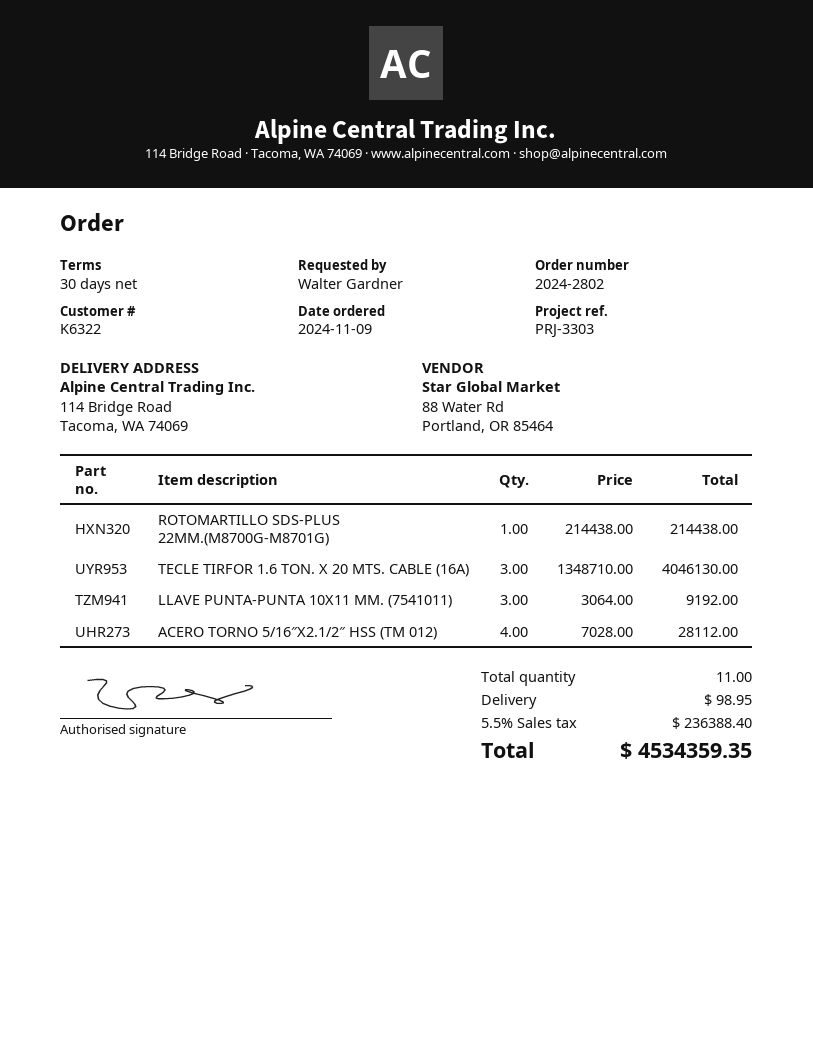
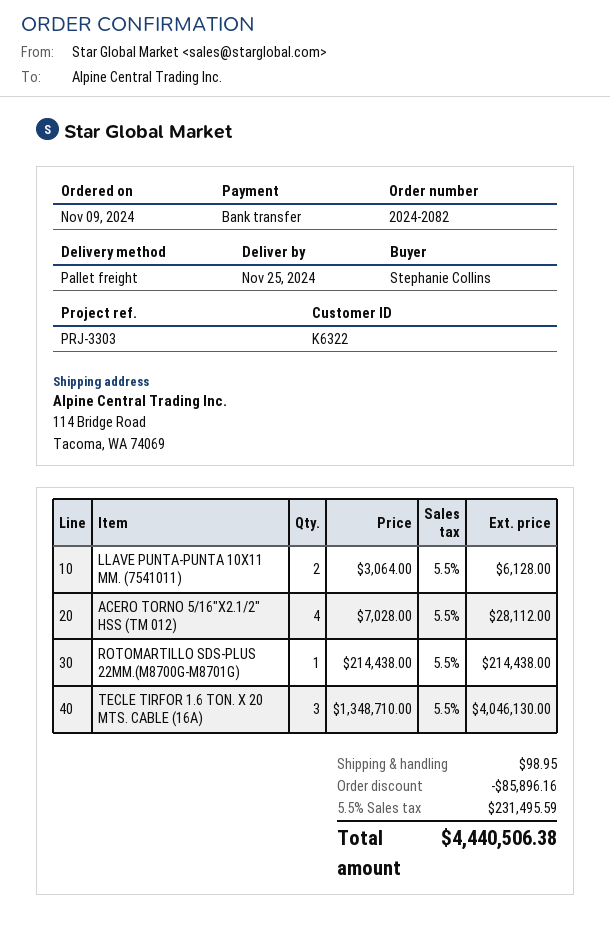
order number: 2024-2802 -> 2024-2082
ordered by: Walter Gardner -> Stephanie Collins
LLAVE PUNTA-PUNTA 10X11 MM. (7541011): 3 x 3064.00 = 9192.00 -> 2 x 3064.00 = 6128.00
discount: none -> 85896.16
tax: 5.5% = 236388.40 -> 5.5% = 231495.59
total: 4534359.35 -> 4440506.38

